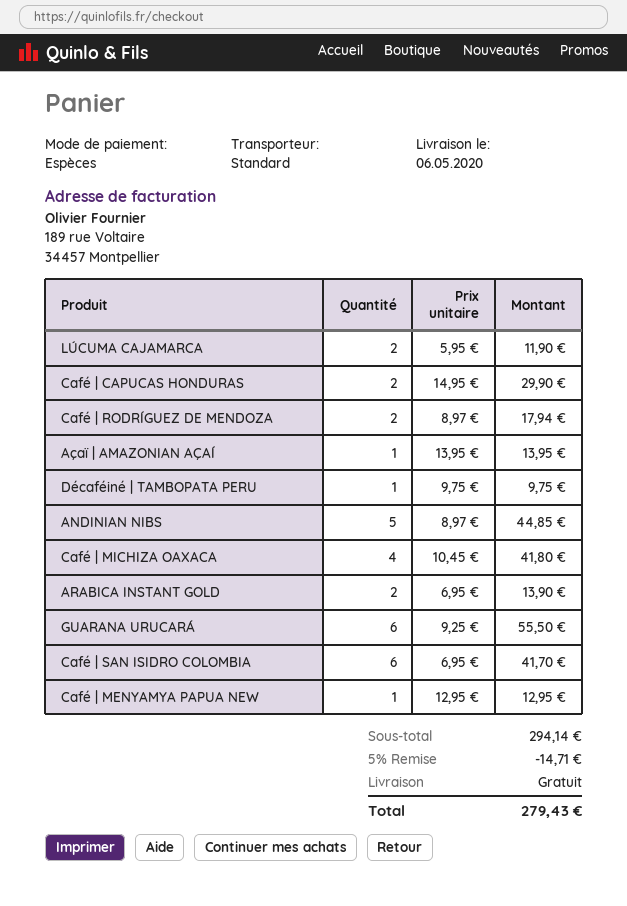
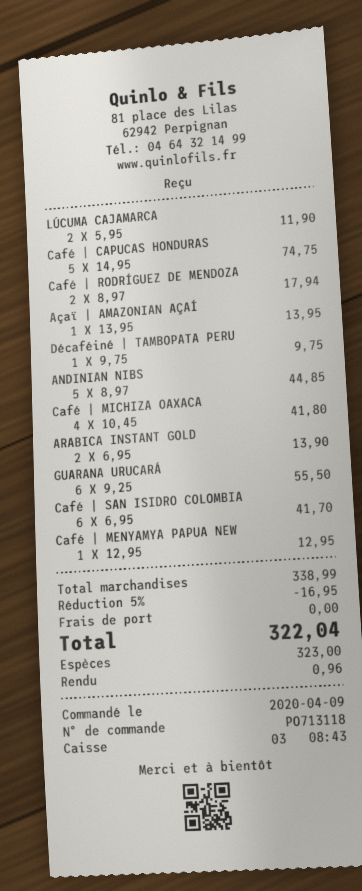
Café | CAPUCAS HONDURAS: 2 x 14.95 = 29.90 -> 5 x 14.95 = 74.75
subtotal: 294.14 -> 338.99
discount: 5% = 14.71 -> 5% = 16.95
total: 279.43 -> 322.04

